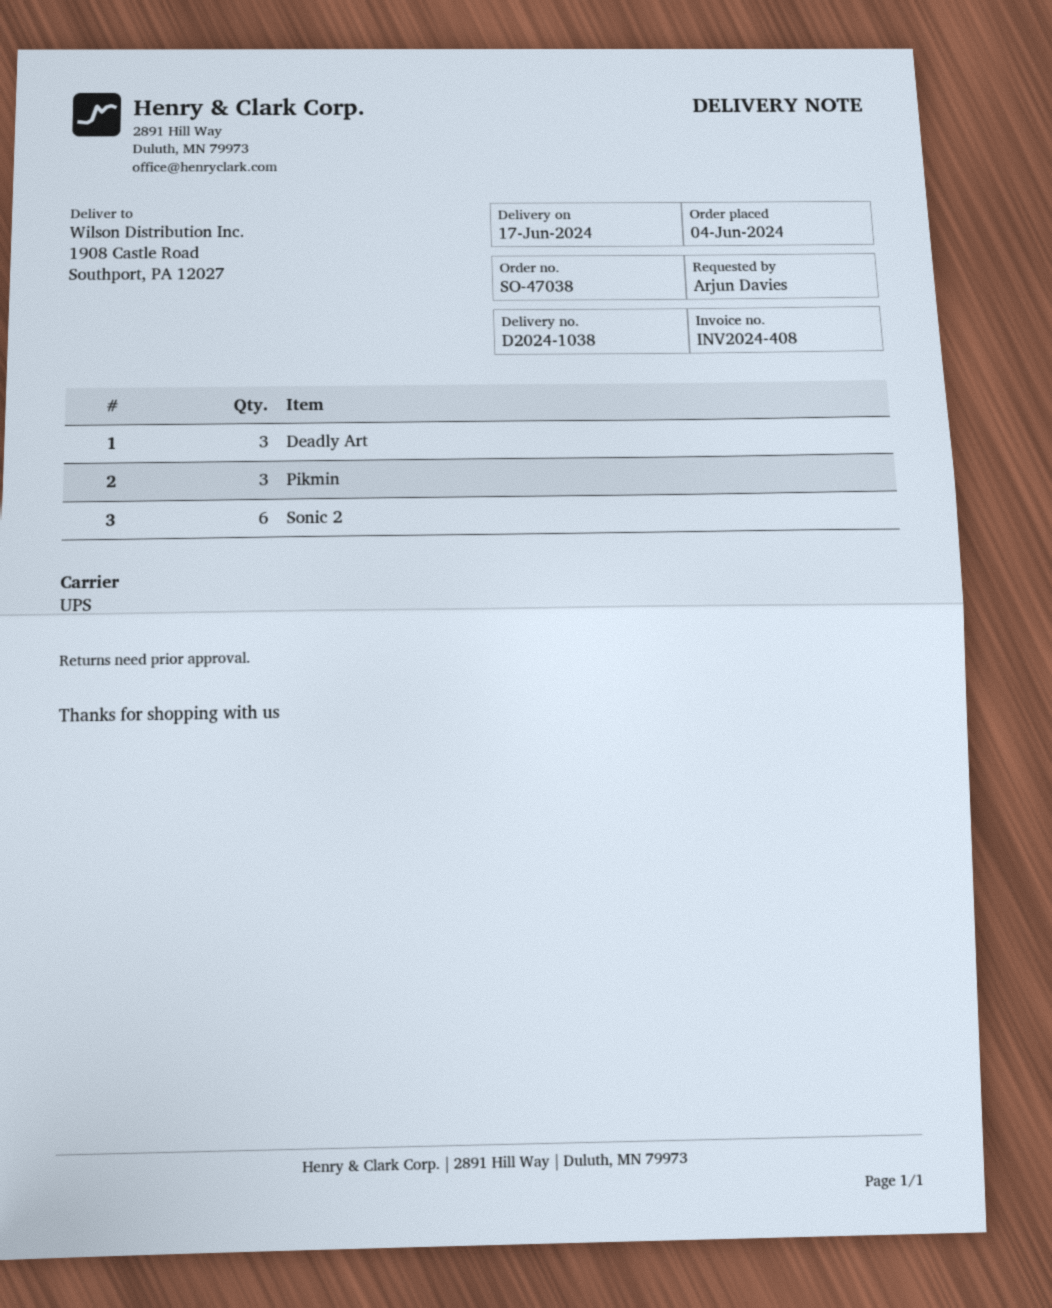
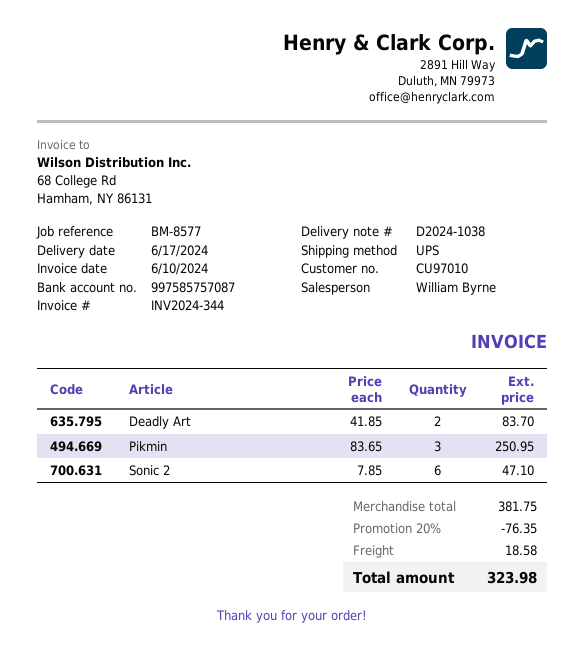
invoice number: INV2024-408 -> INV2024-344
Deadly Art: 3 -> 2

